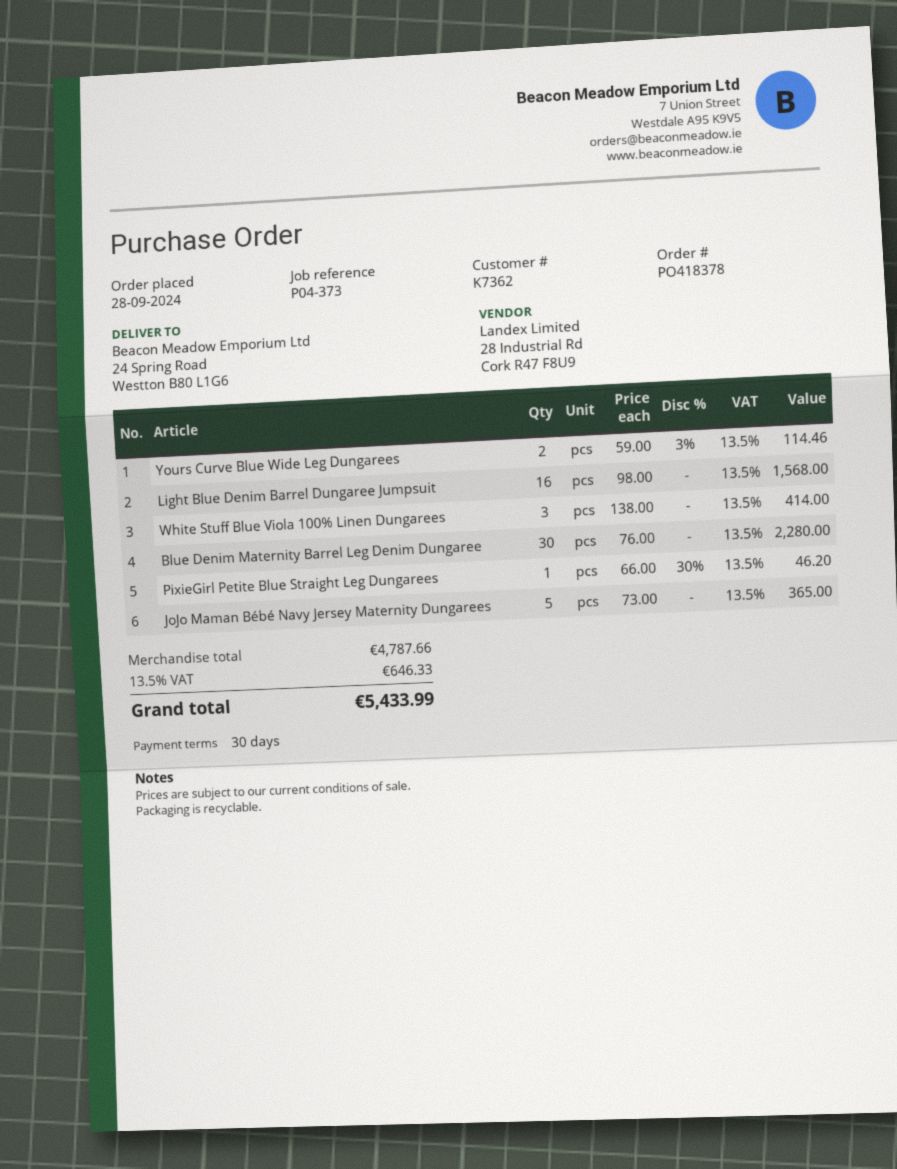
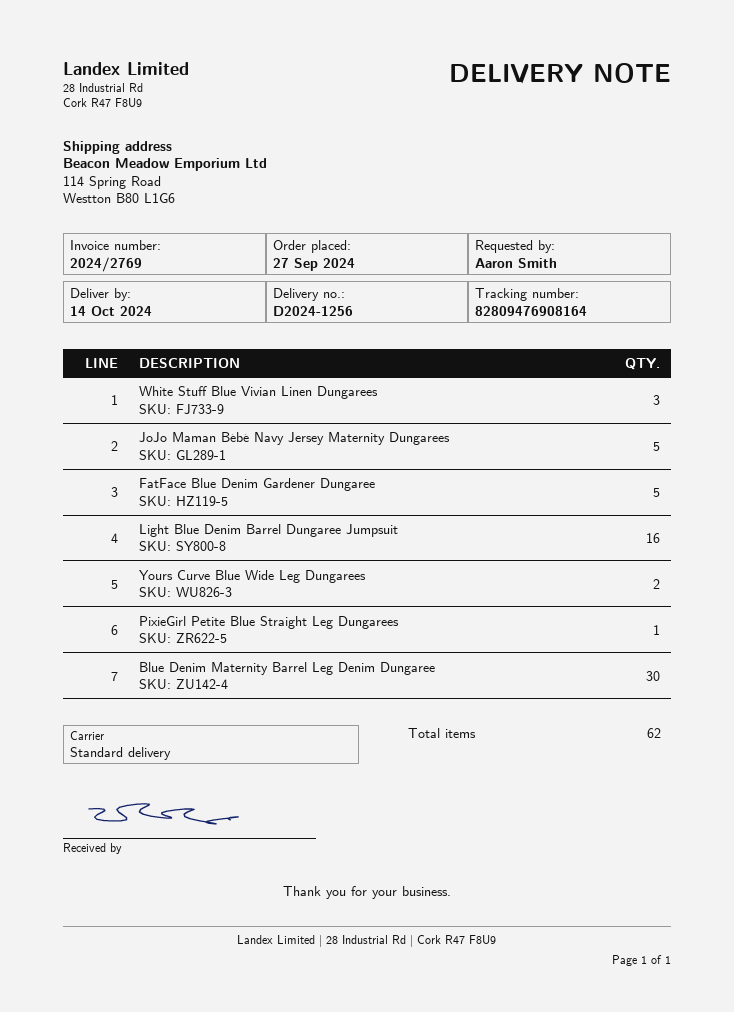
order date: 2024-09-28 -> 2024-09-27
ship to: 24 Spring Road, Westton B80 L1G6 -> 114 Spring Road, Westton B80 L1G6
White Stuff Blue Viola 100% Linen Dungarees: 3 -> none
White Stuff Blue Vivian Linen Dungarees: none -> 3
FatFace Blue Denim Gardener Dungaree: none -> 5

